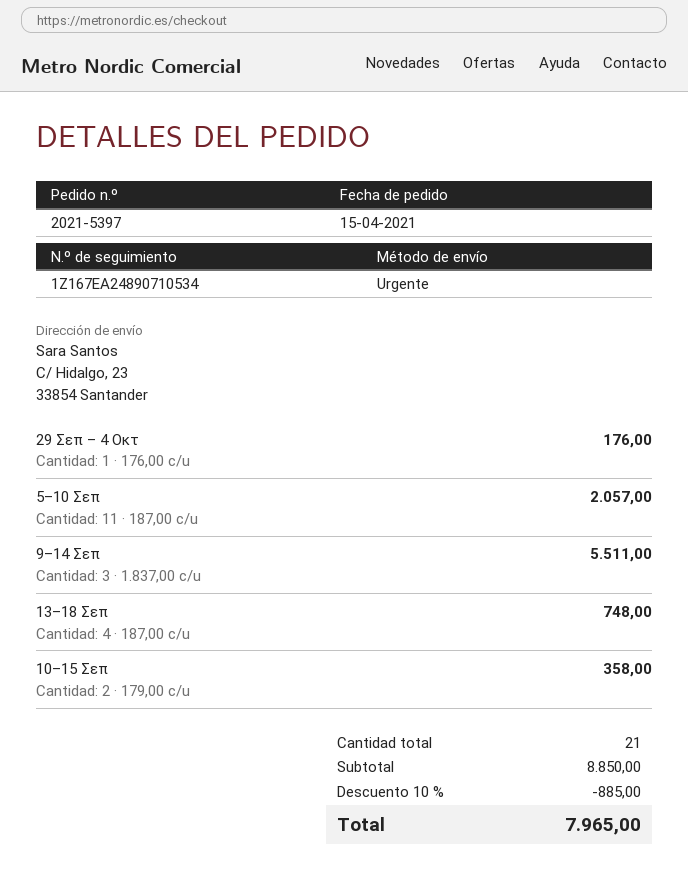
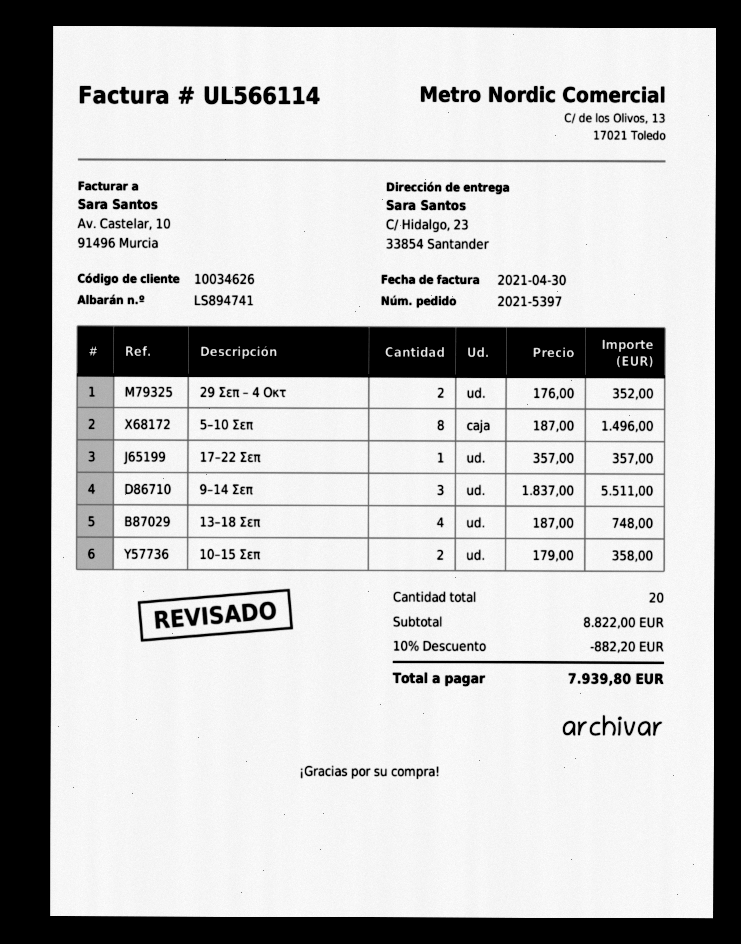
29 Σεπ – 4 Οκτ: 1 x 176.00 = 176.00 -> 2 x 176.00 = 352.00
5–10 Σεπ: 11 x 187.00 = 2057.00 -> 8 x 187.00 = 1496.00
17–22 Σεπ: none -> 1 x 357.00 = 357.00
total quantity: 21 -> 20
subtotal: 8850.00 -> 8822.00
discount: 10% = 885.00 -> 10% = 882.20
total: 7965.00 -> 7939.80

